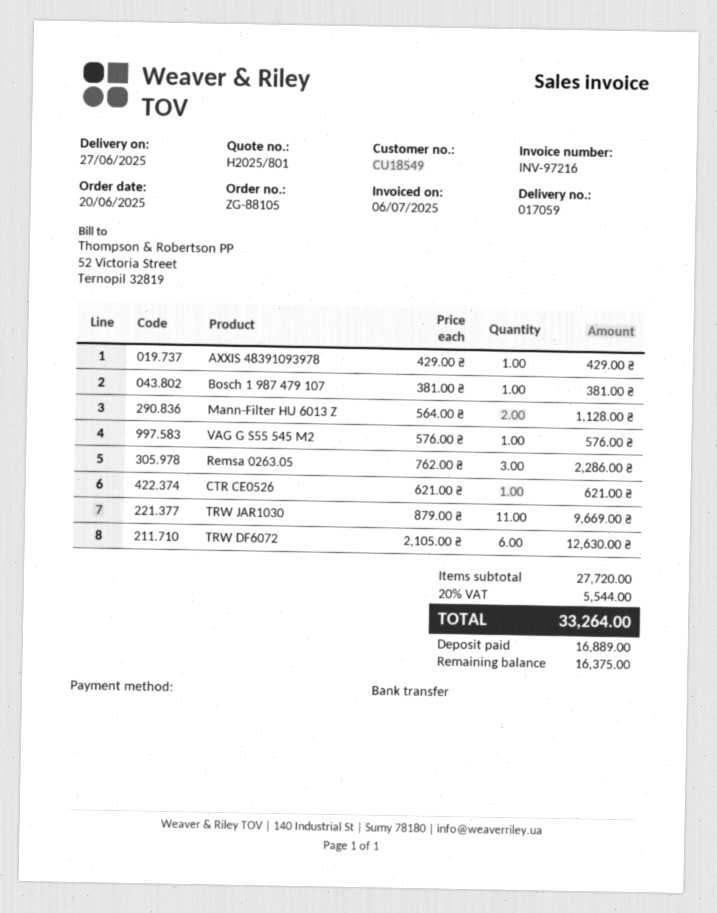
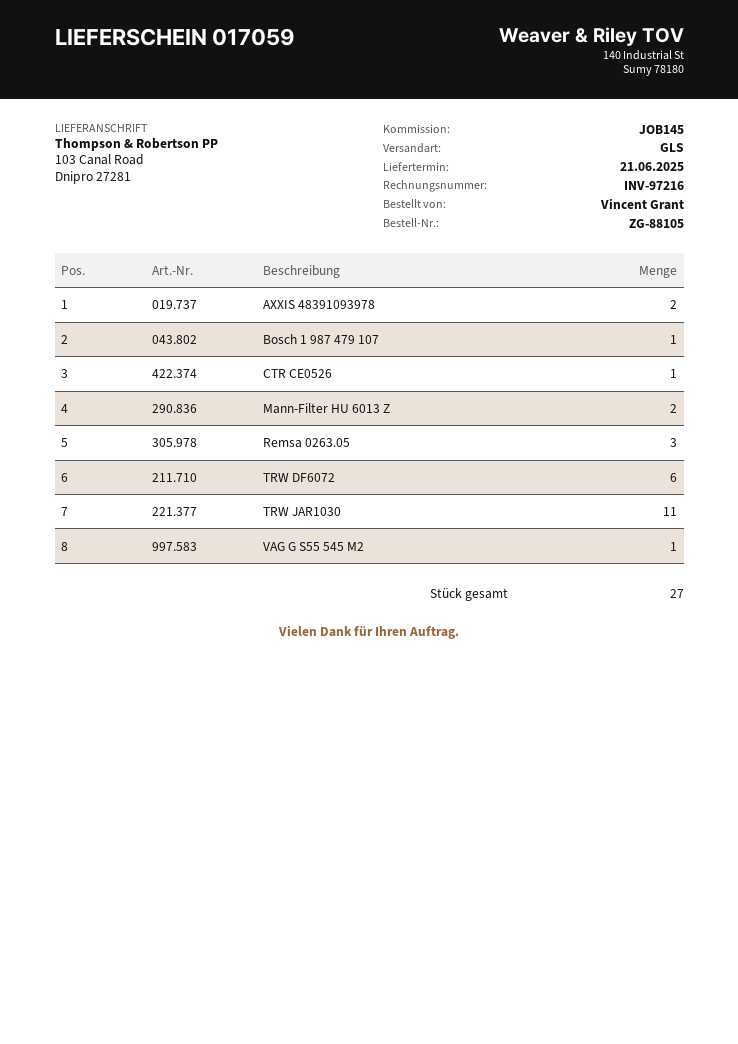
delivery date: 2025-06-27 -> 2025-06-21
AXXIS 48391093978: 1 -> 2

